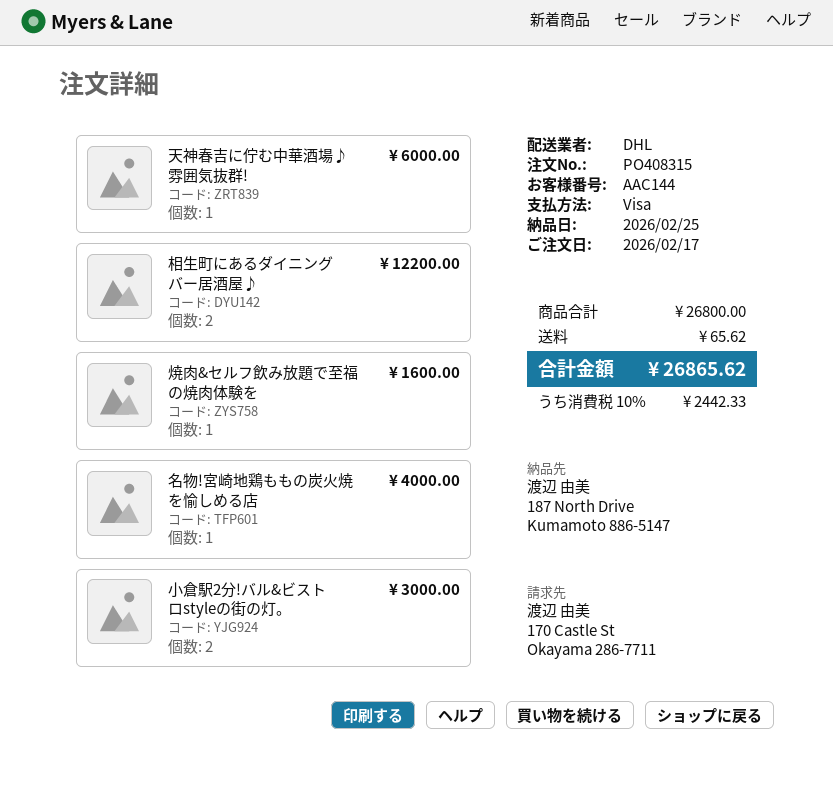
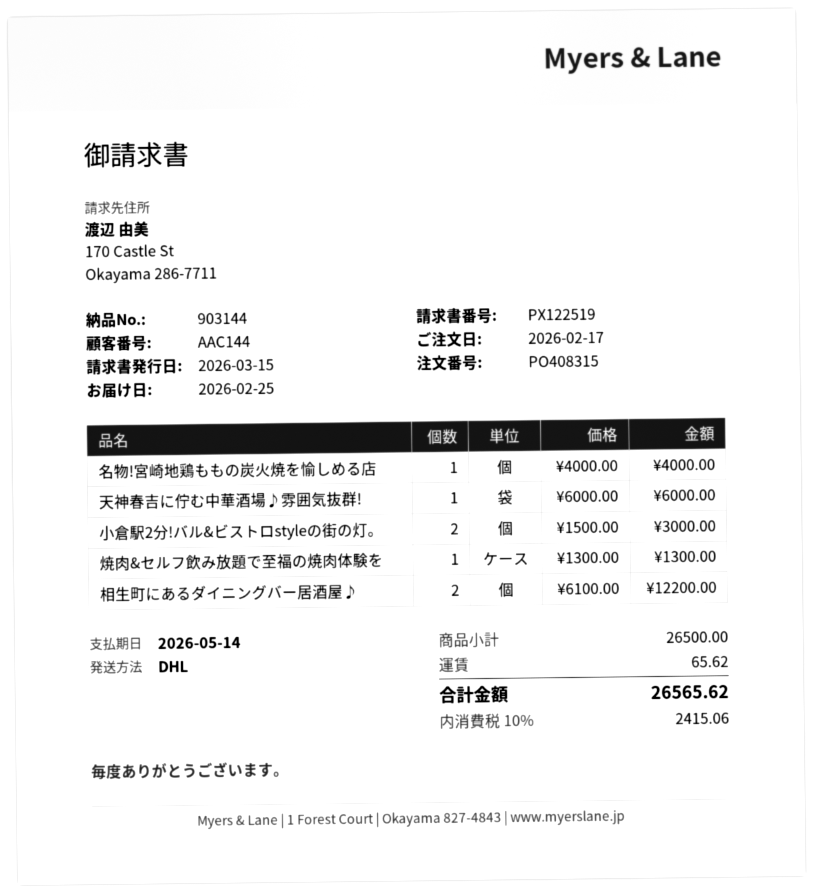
焼肉&セルフ飲み放題で至福の焼肉体験を: 1 for 1600.00 -> 1 for 1300.00
subtotal: 26800.00 -> 26500.00
tax: 10% = 2442.33 -> 10% = 2415.06
total: 26865.62 -> 26565.62

